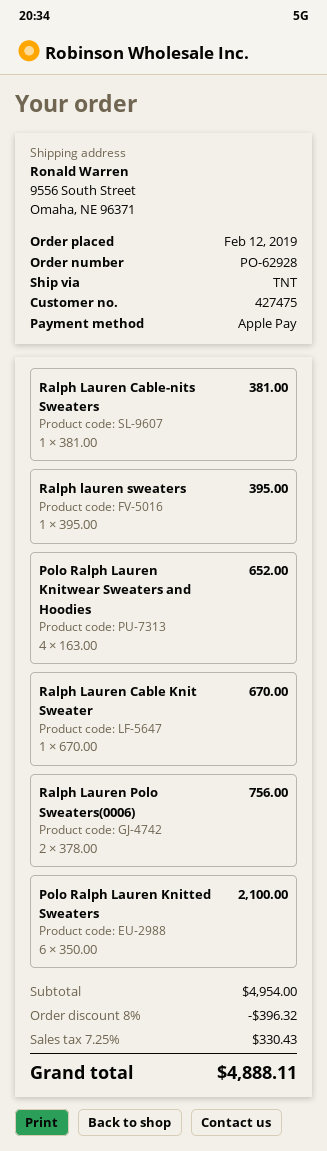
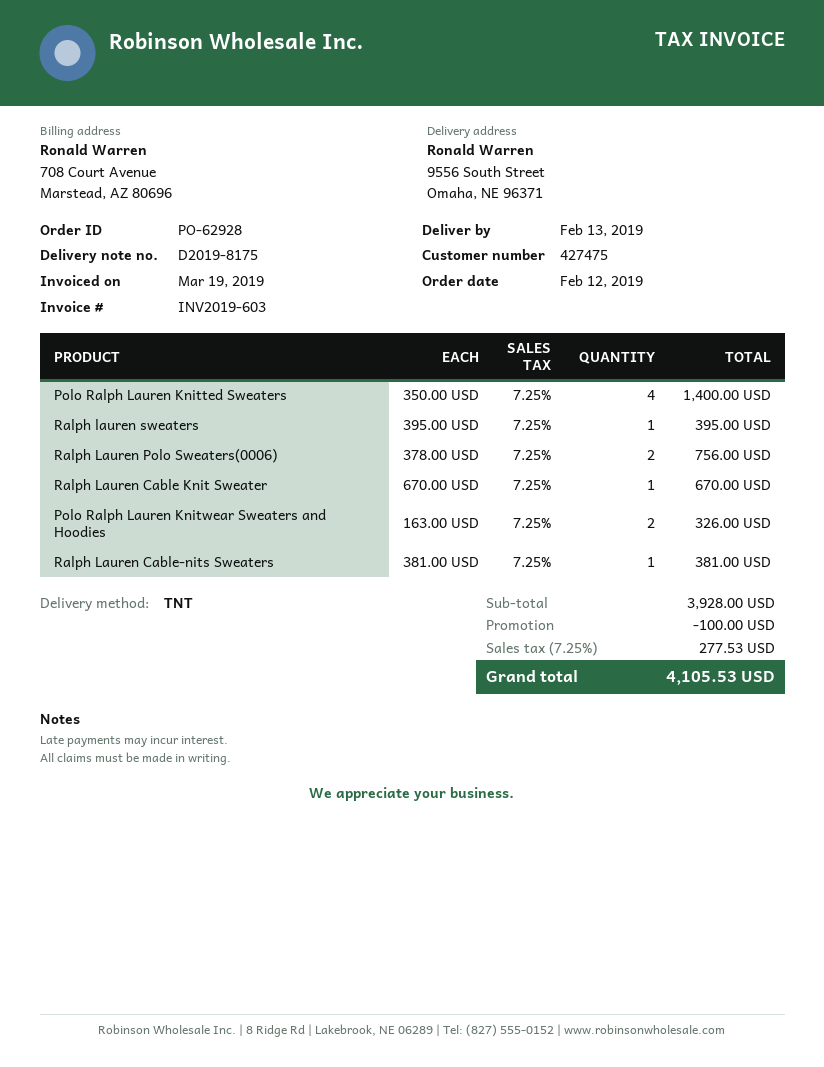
Polo Ralph Lauren Knitwear Sweaters and Hoodies: 4 x 163.00 = 652.00 -> 2 x 163.00 = 326.00
Polo Ralph Lauren Knitted Sweaters: 6 x 350.00 = 2100.00 -> 4 x 350.00 = 1400.00
subtotal: 4954.00 -> 3928.00
discount: 396.32 -> 100.00
tax: 7.25% = 330.43 -> 7.25% = 277.53
total: 4888.11 -> 4105.53

